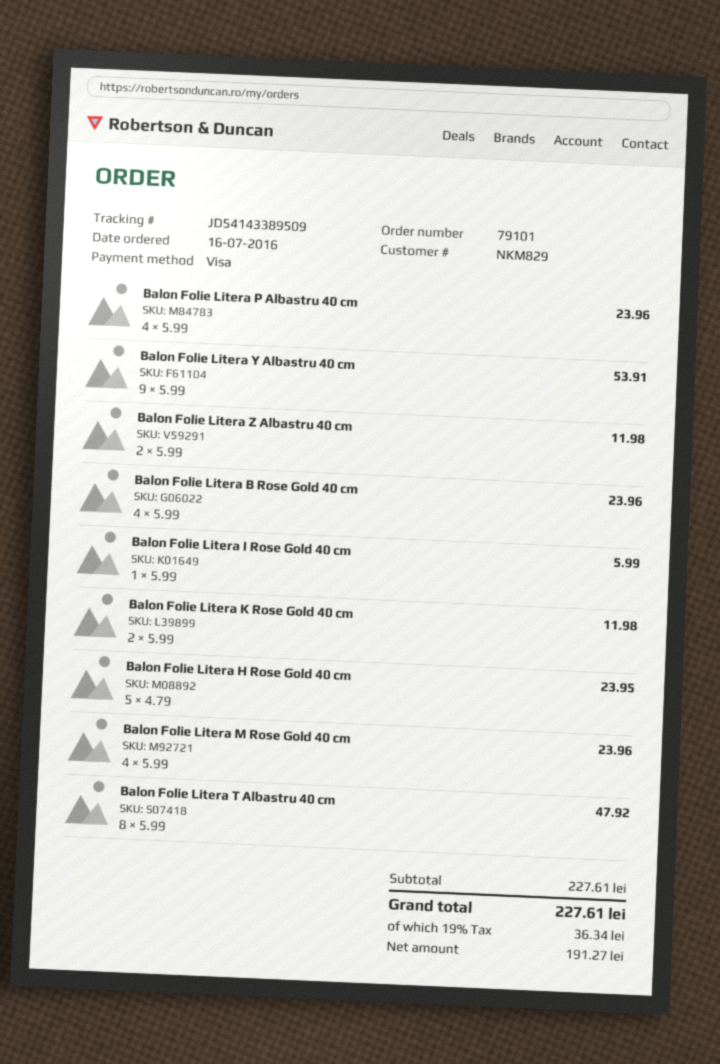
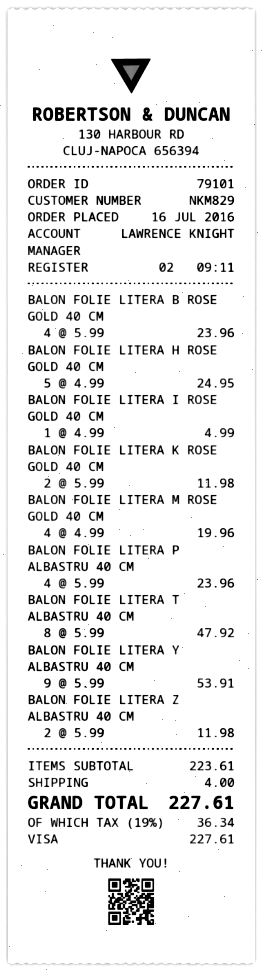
Balon Folie Litera I Rose Gold 40 cm: 1 x 5.99 = 5.99 -> 1 x 4.99 = 4.99
Balon Folie Litera H Rose Gold 40 cm: 5 x 4.79 = 23.95 -> 5 x 4.99 = 24.95
Balon Folie Litera M Rose Gold 40 cm: 4 x 5.99 = 23.96 -> 4 x 4.99 = 19.96
subtotal: 227.61 -> 223.61
shipping: none -> 4.00

